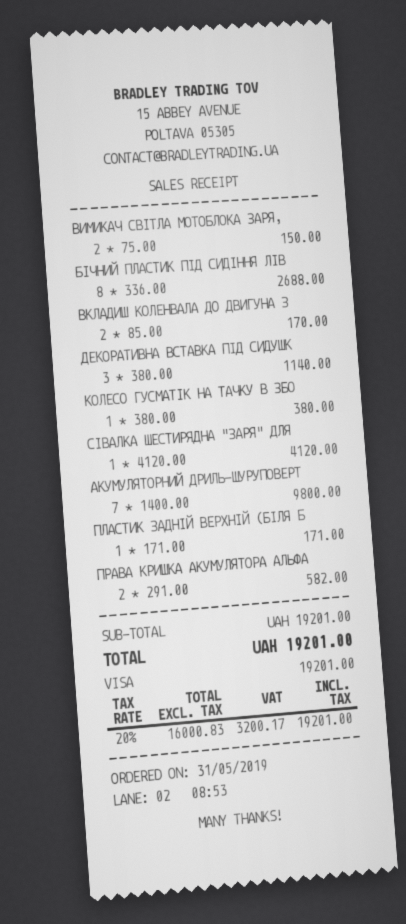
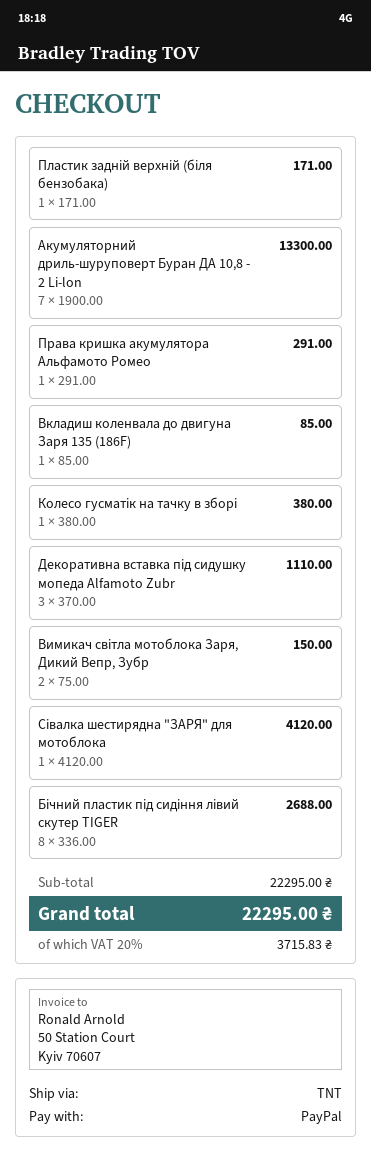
payment method: Visa -> PayPal
ВКЛАДИШ КОЛЕНВАЛА ДО ДВИГУНА З: 2 x 85.00 = 170.00 -> 1 x 85.00 = 85.00
ДЕКОРАТИВНА ВСТАВКА ПІД СИДУШК: 3 x 380.00 = 1140.00 -> 3 x 370.00 = 1110.00
АКУМУЛЯТОРНИЙ ДРИЛЬ-ШУРУПОВЕРТ: 7 x 1400.00 = 9800.00 -> 7 x 1900.00 = 13300.00
ПРАВА КРИШКА АКУМУЛЯТОРА АЛЬФА: 2 x 291.00 = 582.00 -> 1 x 291.00 = 291.00
subtotal: 19201.00 -> 22295.00
tax: 20% = 3200.17 -> 20% = 3715.83
total: 19201.00 -> 22295.00

